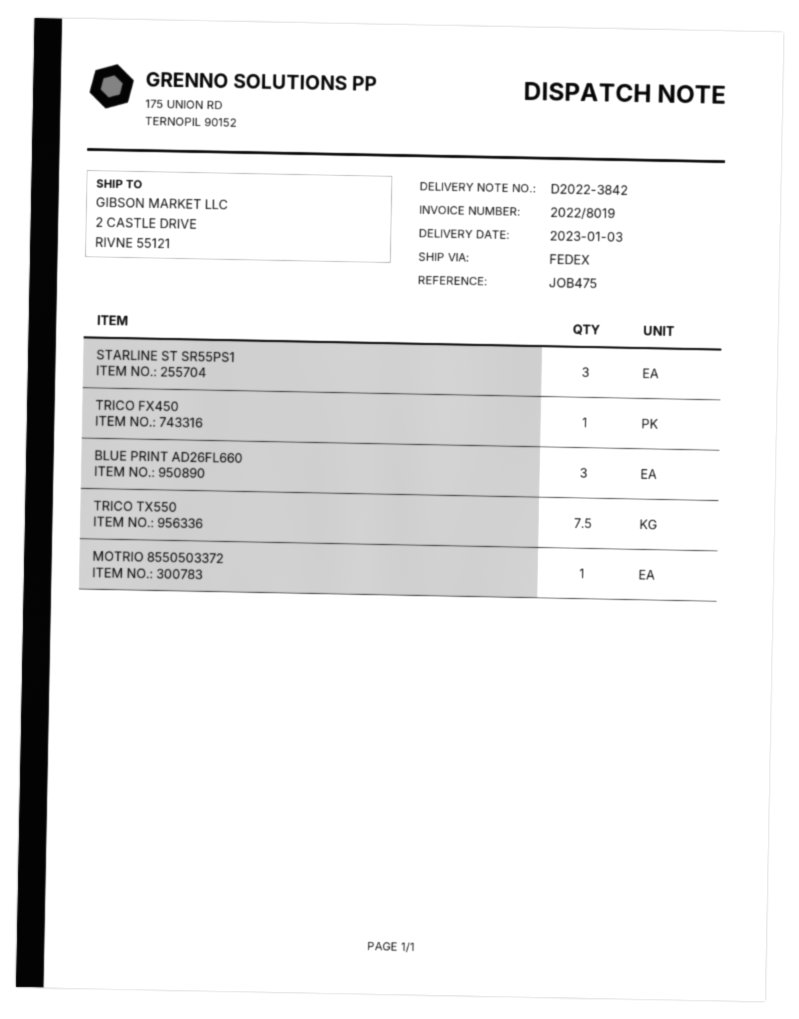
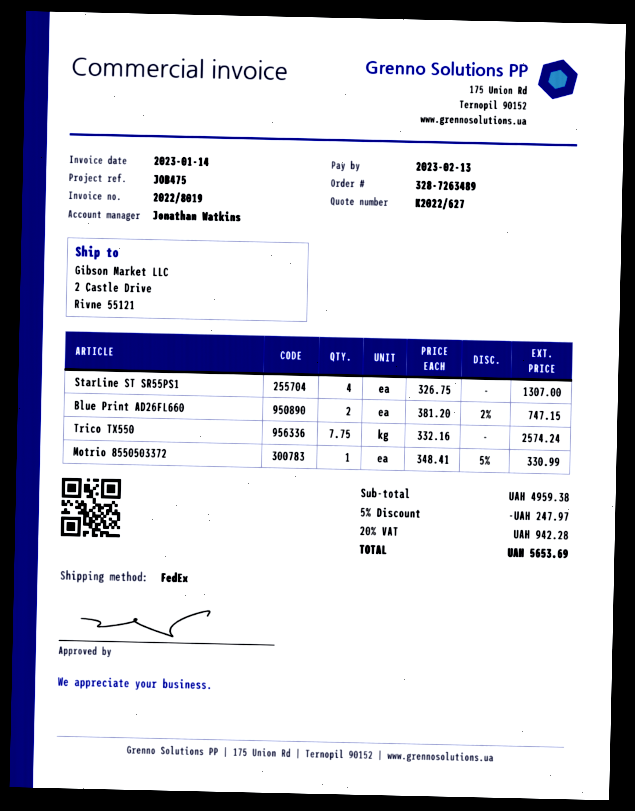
STARLINE ST SR55PS1: 3 -> 4
TRICO FX450: 1 -> none
BLUE PRINT AD26FL660: 3 -> 2
TRICO TX550: 7.5 -> 7.75

